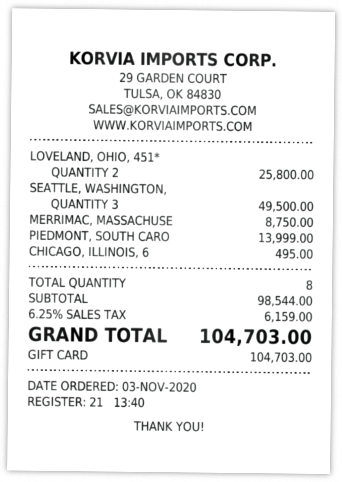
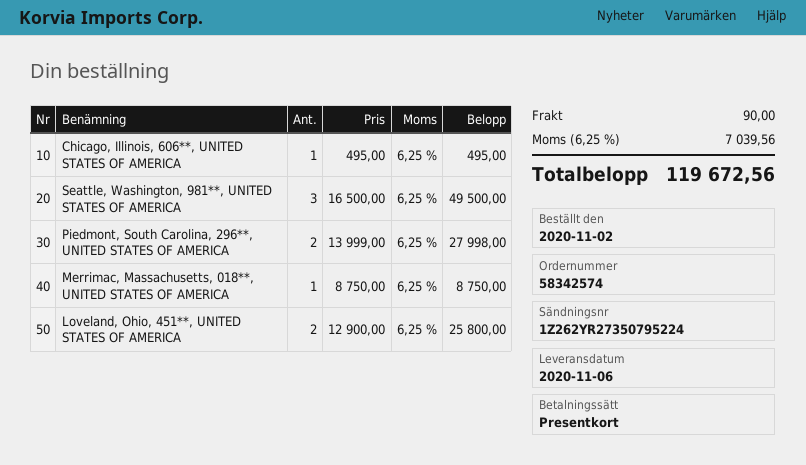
order date: 2020-11-03 -> 2020-11-02
PIEDMONT, SOUTH CARO: 1 for 13999.00 -> 2 for 27998.00
shipping: none -> 90.00
tax: 6.25% = 6159.00 -> 6.25% = 7039.56
total: 104703.00 -> 119672.56

